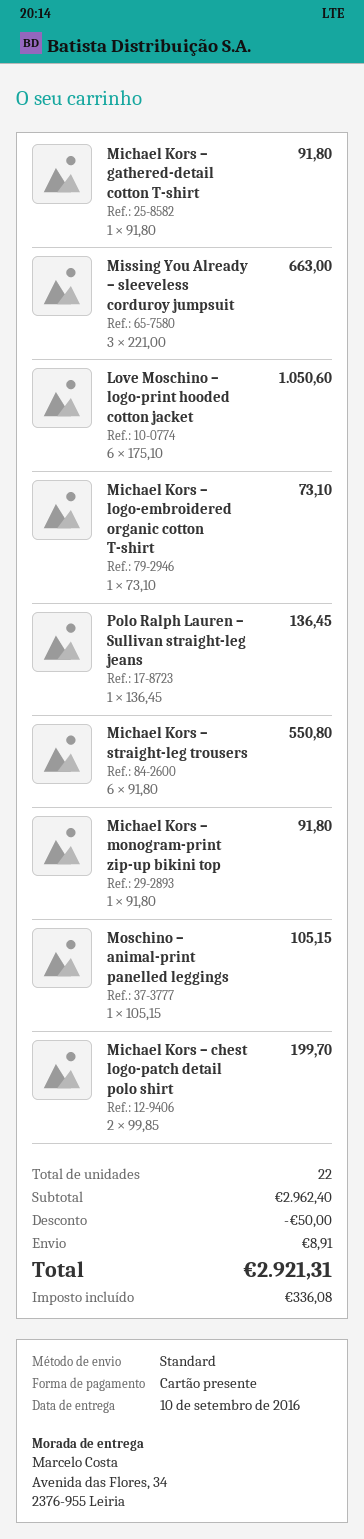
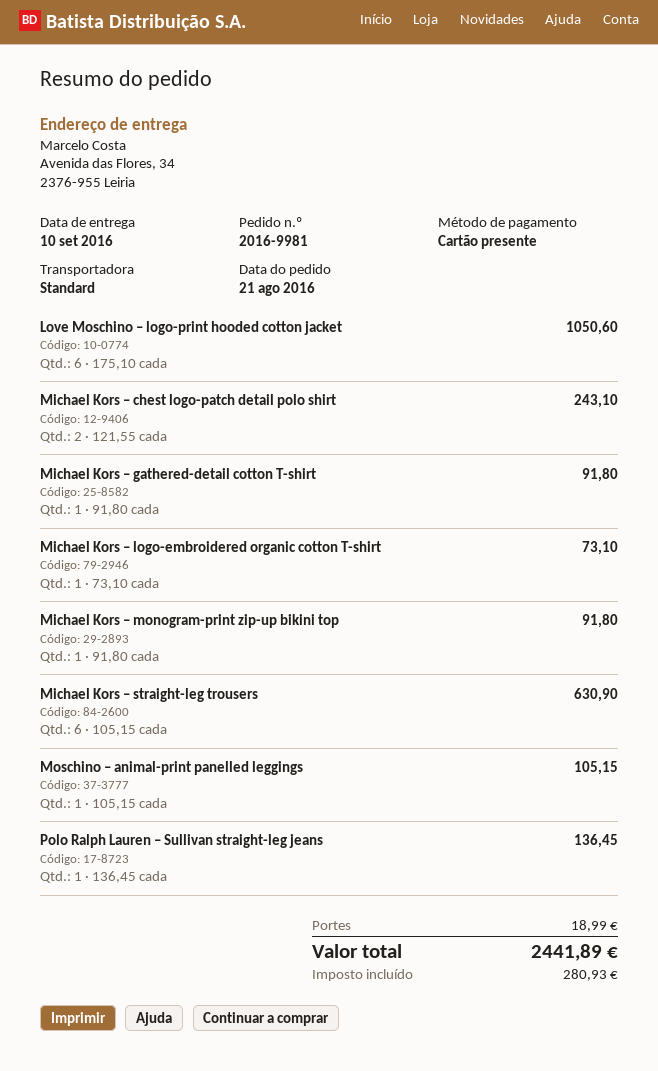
Missing You Already – sleeveless corduroy jumpsuit: 3 x 221.00 = 663.00 -> none
Michael Kors – straight-leg trousers: 6 x 91.80 = 550.80 -> 6 x 105.15 = 630.90
Michael Kors – chest logo-patch detail polo shirt: 2 x 99.85 = 199.70 -> 2 x 121.55 = 243.10
discount: 50.00 -> none
shipping: 8.91 -> 18.99
tax: 336.08 -> 280.93
total: 2921.31 -> 2441.89

